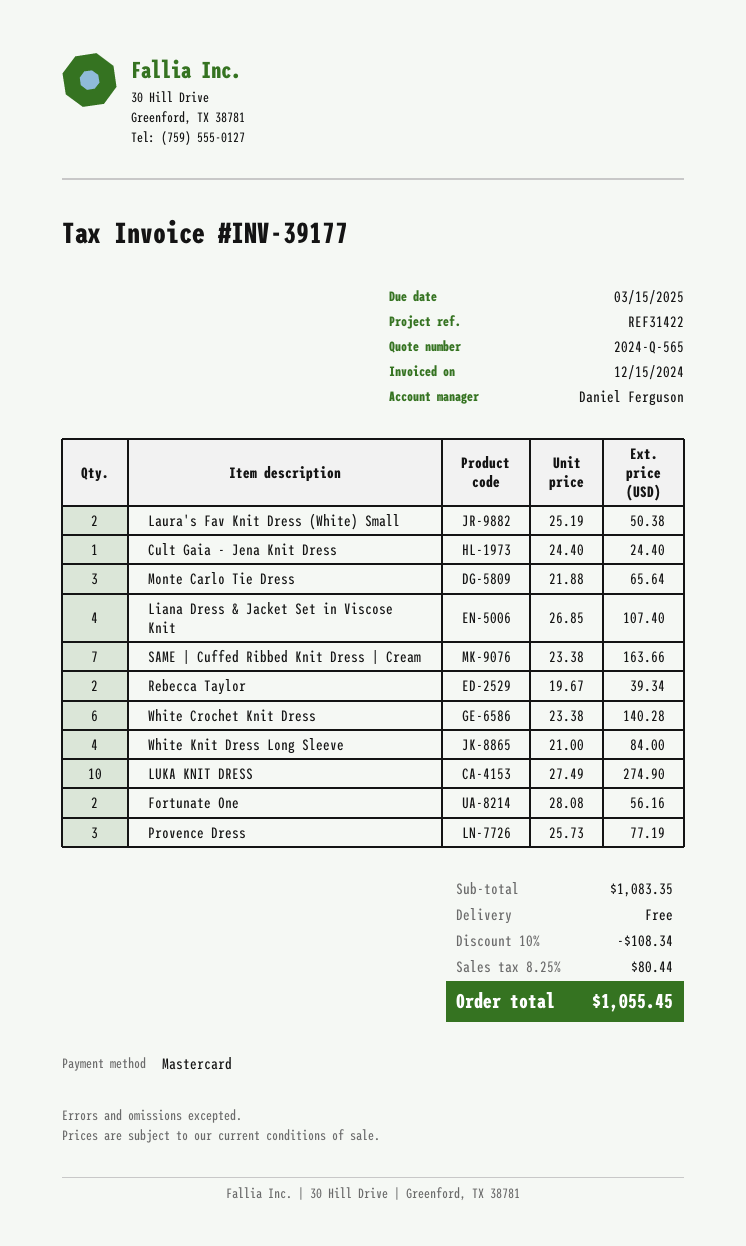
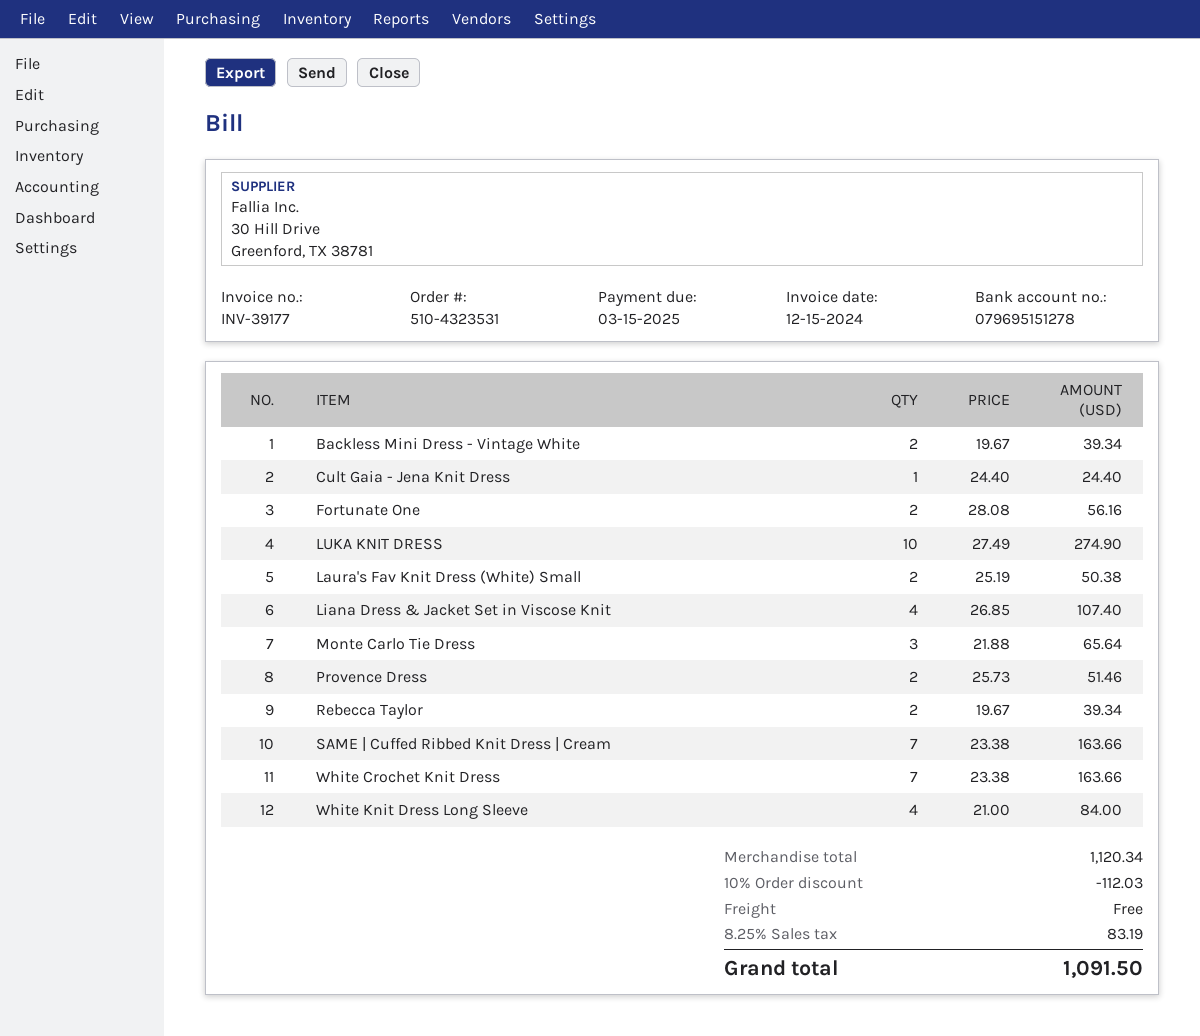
White Crochet Knit Dress: 6 x 23.38 = 140.28 -> 7 x 23.38 = 163.66
Provence Dress: 3 x 25.73 = 77.19 -> 2 x 25.73 = 51.46
Backless Mini Dress - Vintage White: none -> 2 x 19.67 = 39.34
subtotal: 1083.35 -> 1120.34
discount: 10% = 108.34 -> 10% = 112.03
tax: 8.25% = 80.44 -> 8.25% = 83.19
total: 1055.45 -> 1091.50

